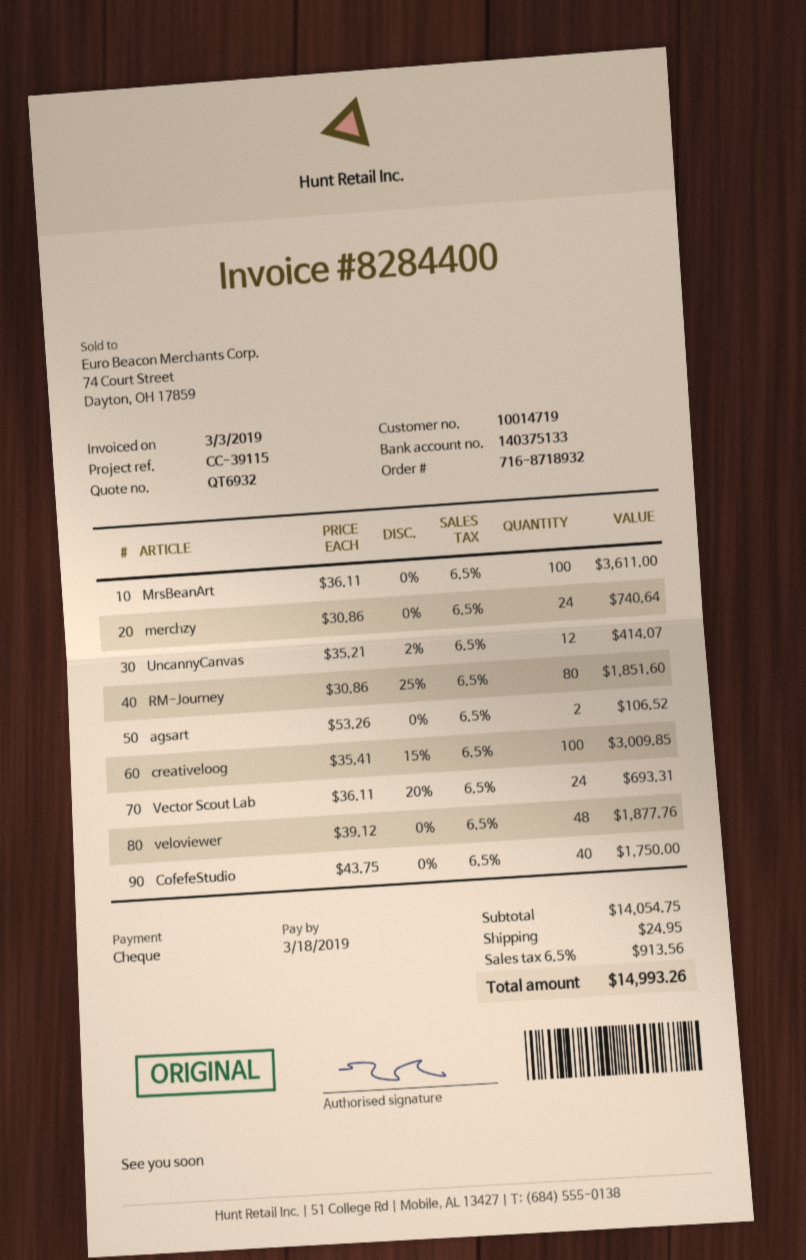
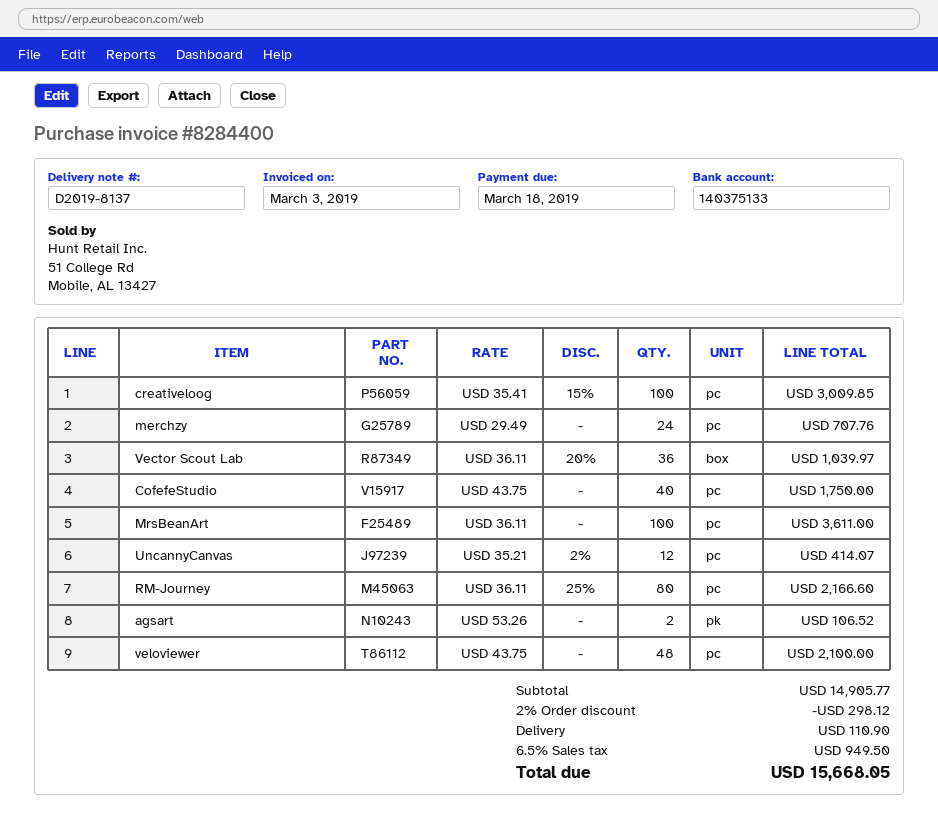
merchzy: 24 x 30.86 = 740.64 -> 24 x 29.49 = 707.76
RM-Journey: 80 x 30.86 - 25% = 1851.60 -> 80 x 36.11 - 25% = 2166.60
Vector Scout Lab: 24 x 36.11 - 20% = 693.31 -> 36 x 36.11 - 20% = 1039.97
veloviewer: 48 x 39.12 = 1877.76 -> 48 x 43.75 = 2100.00
subtotal: 14054.75 -> 14905.77
discount: none -> 2% = 298.12
shipping: 24.95 -> 110.90
tax: 6.5% = 913.56 -> 6.5% = 949.50
total: 14993.26 -> 15668.05

